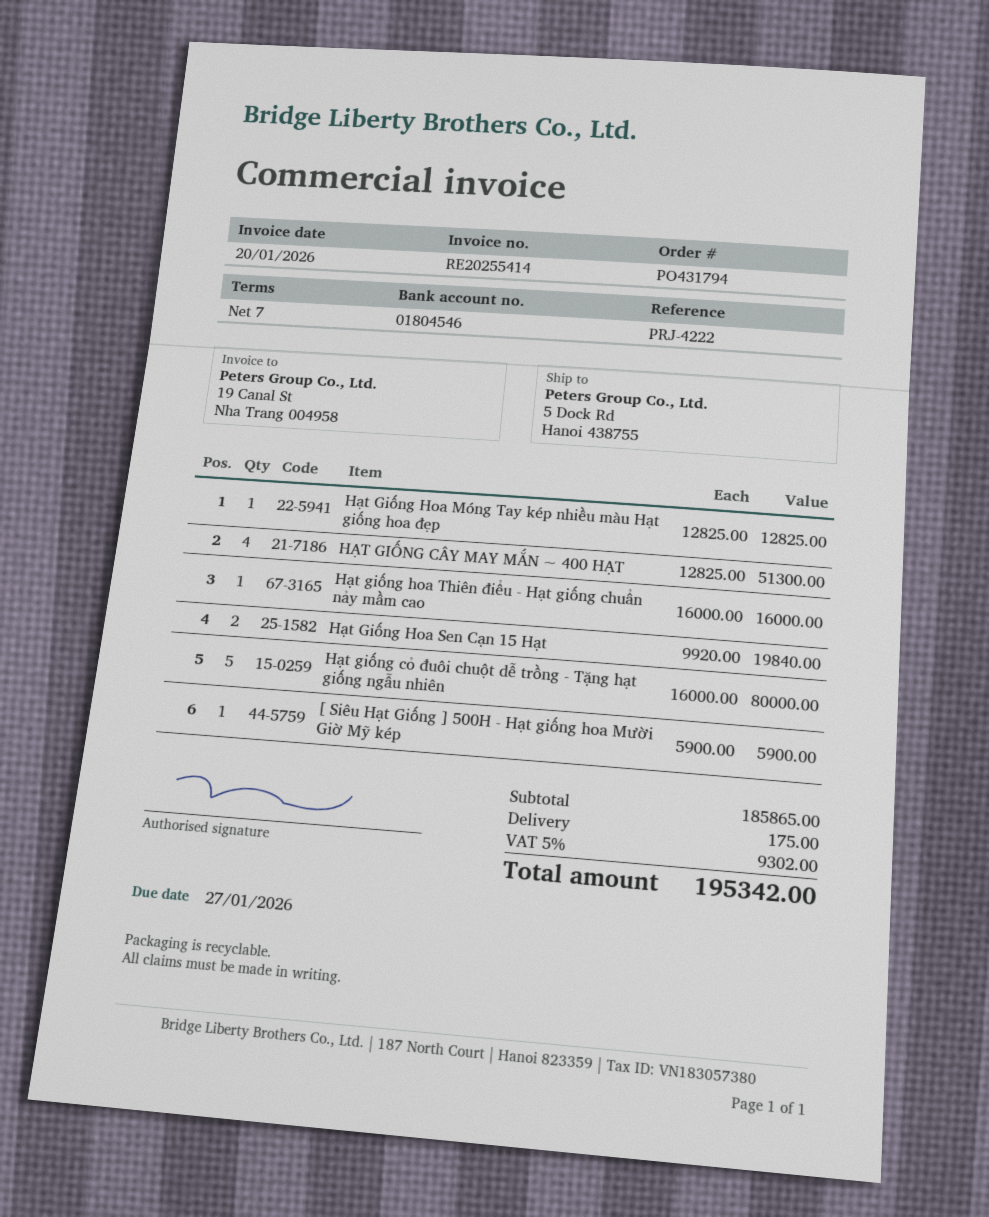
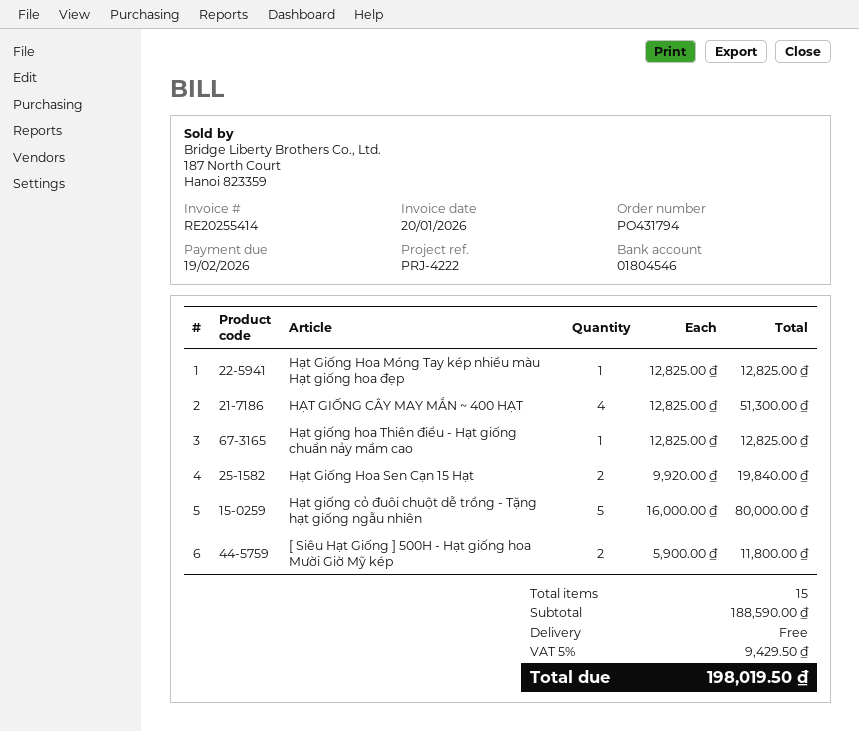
due date: 2026-01-27 -> 2026-02-19
Hạt giống hoa Thiên điểu - Hạt giống chuẩn nảy mầm cao: 1 x 16000.00 = 16000.00 -> 1 x 12825.00 = 12825.00
[ Siêu Hạt Giống ] 500H - Hạt giống hoa Mười Giờ Mỹ kép: 1 x 5900.00 = 5900.00 -> 2 x 5900.00 = 11800.00
subtotal: 185865.00 -> 188590.00
shipping: 175.00 -> 0.00
tax: 5% = 9302.00 -> 5% = 9429.50
total: 195342.00 -> 198019.50

